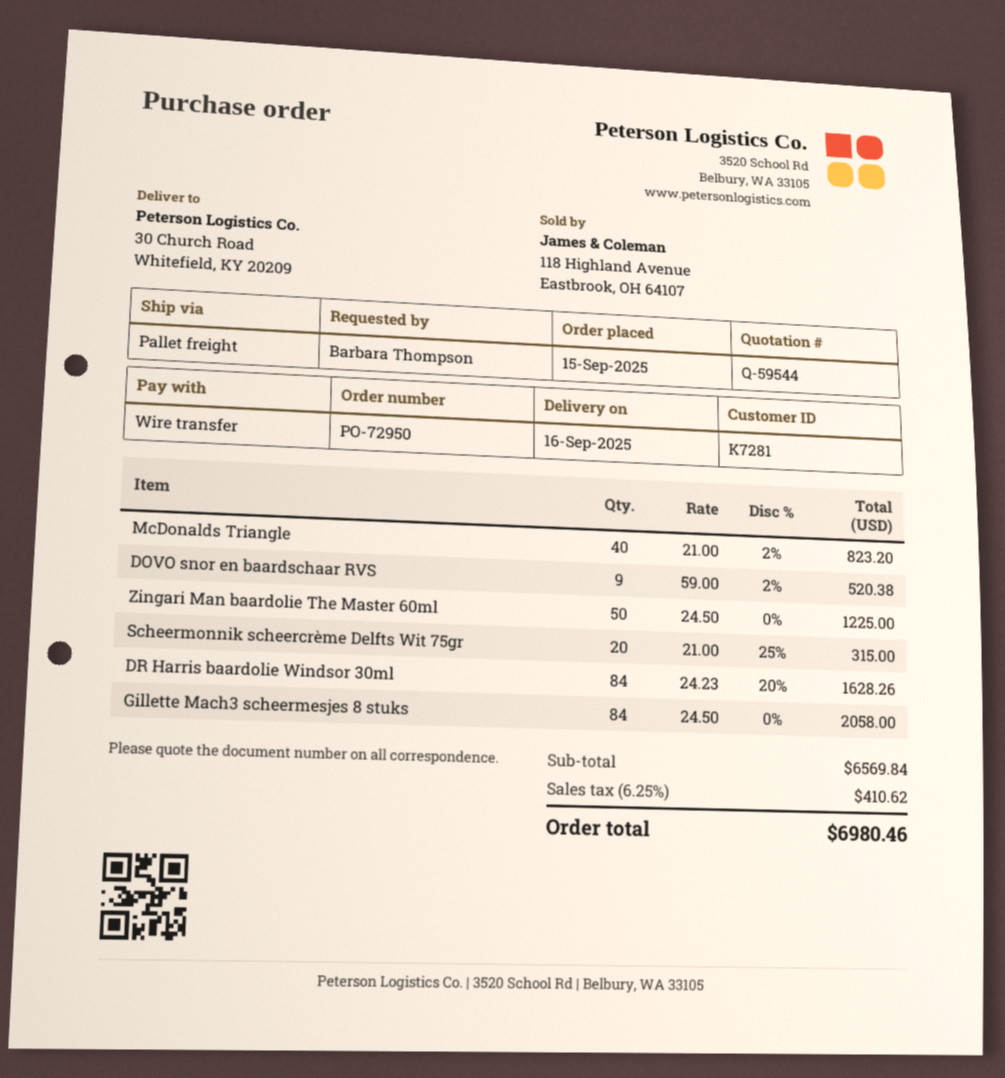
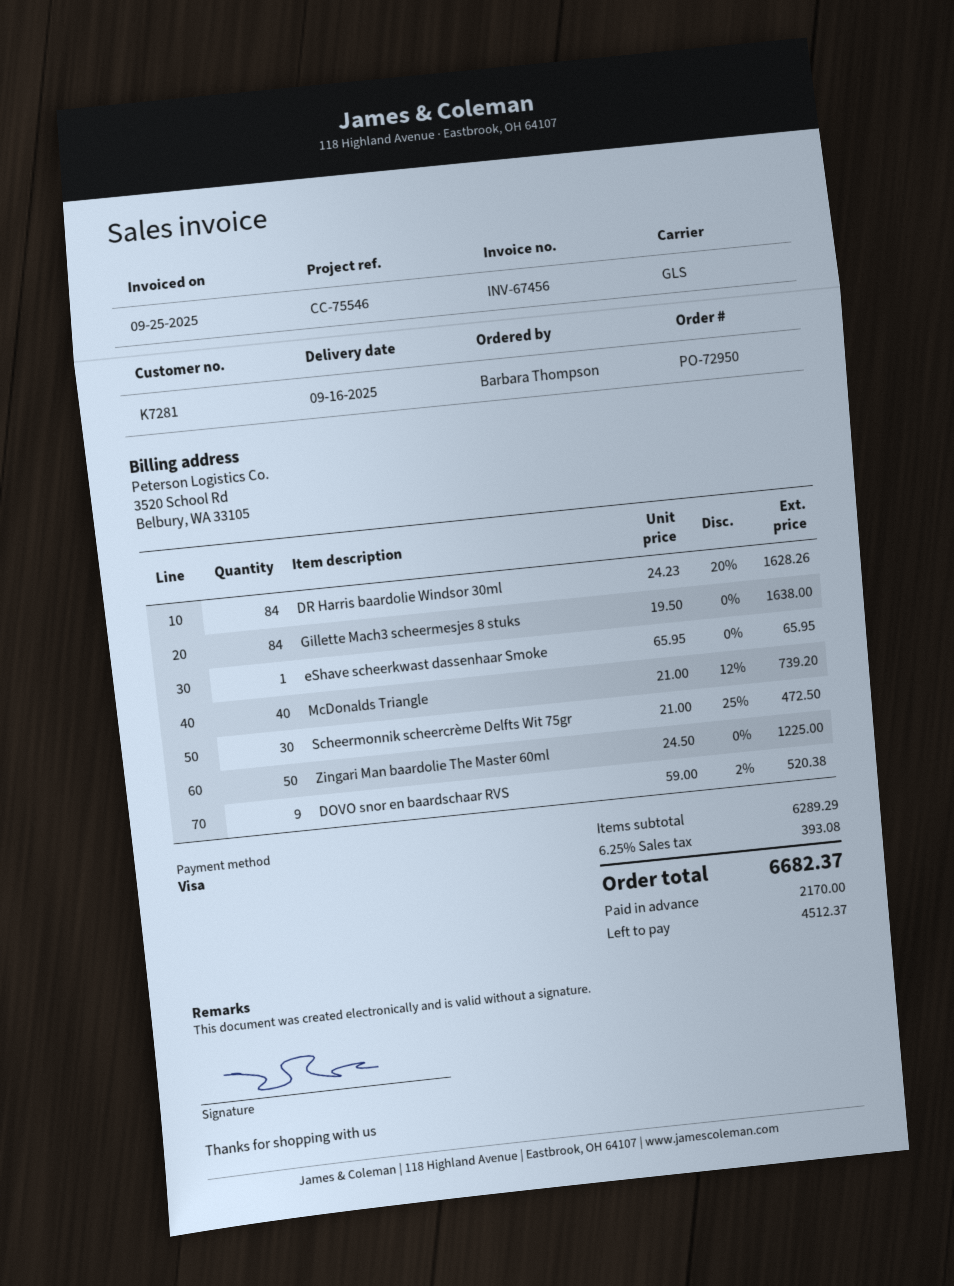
payment method: bank transfer -> Visa
shipping method: pallet freight -> GLS
McDonalds Triangle: 40 x 21.00 - 2% = 823.20 -> 40 x 21.00 - 12% = 739.20
Scheermonnik scheercrème Delfts Wit 75gr: 20 x 21.00 - 25% = 315.00 -> 30 x 21.00 - 25% = 472.50
Gillette Mach3 scheermesjes 8 stuks: 84 x 24.50 = 2058.00 -> 84 x 19.50 = 1638.00
eShave scheerkwast dassenhaar Smoke: none -> 1 x 65.95 = 65.95
subtotal: 6569.84 -> 6289.29
tax: 6.25% = 410.62 -> 6.25% = 393.08
total: 6980.46 -> 6682.37

